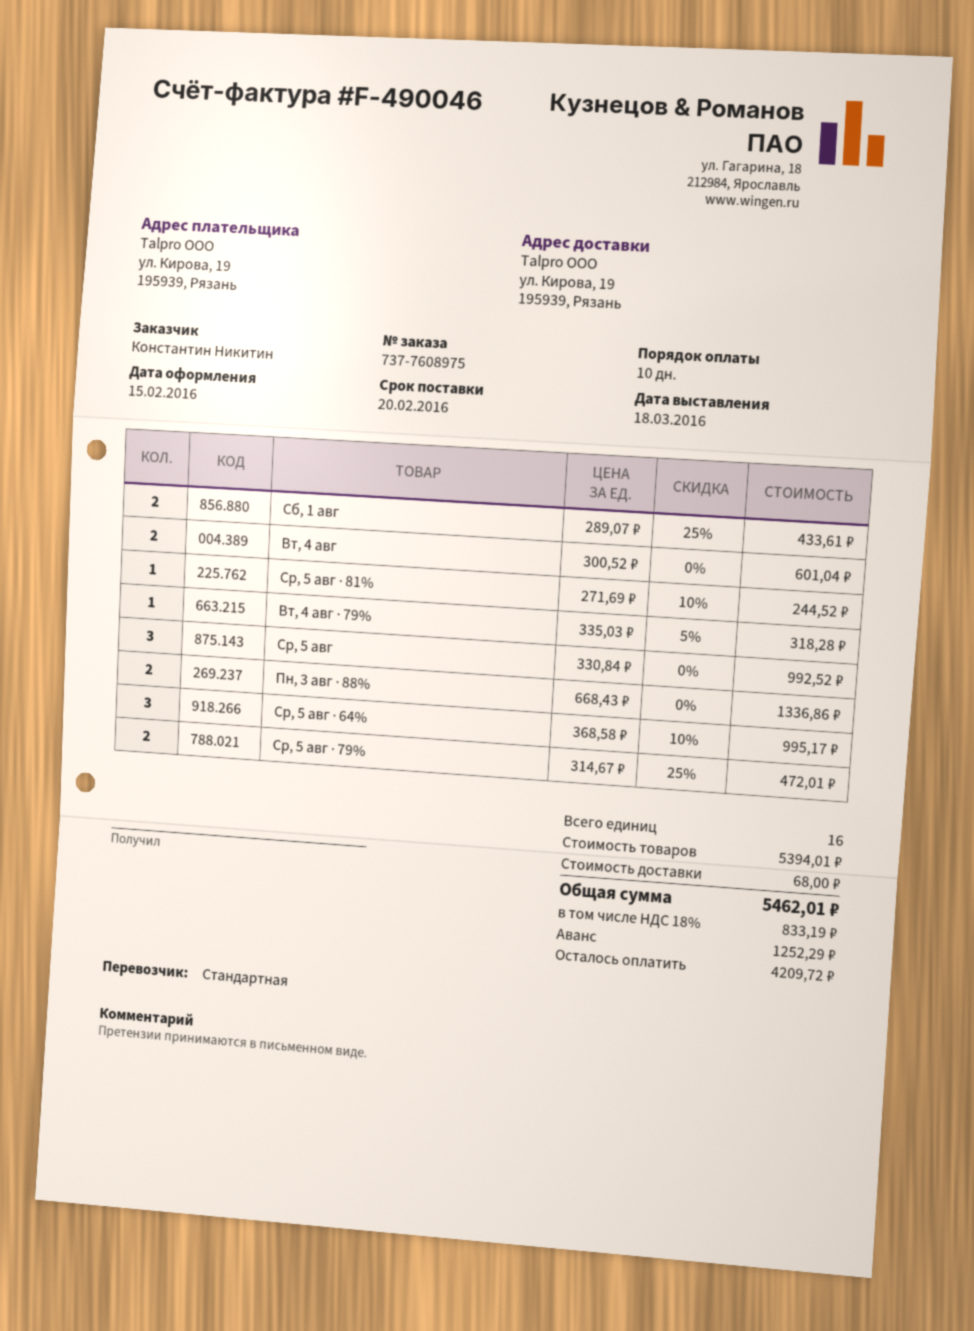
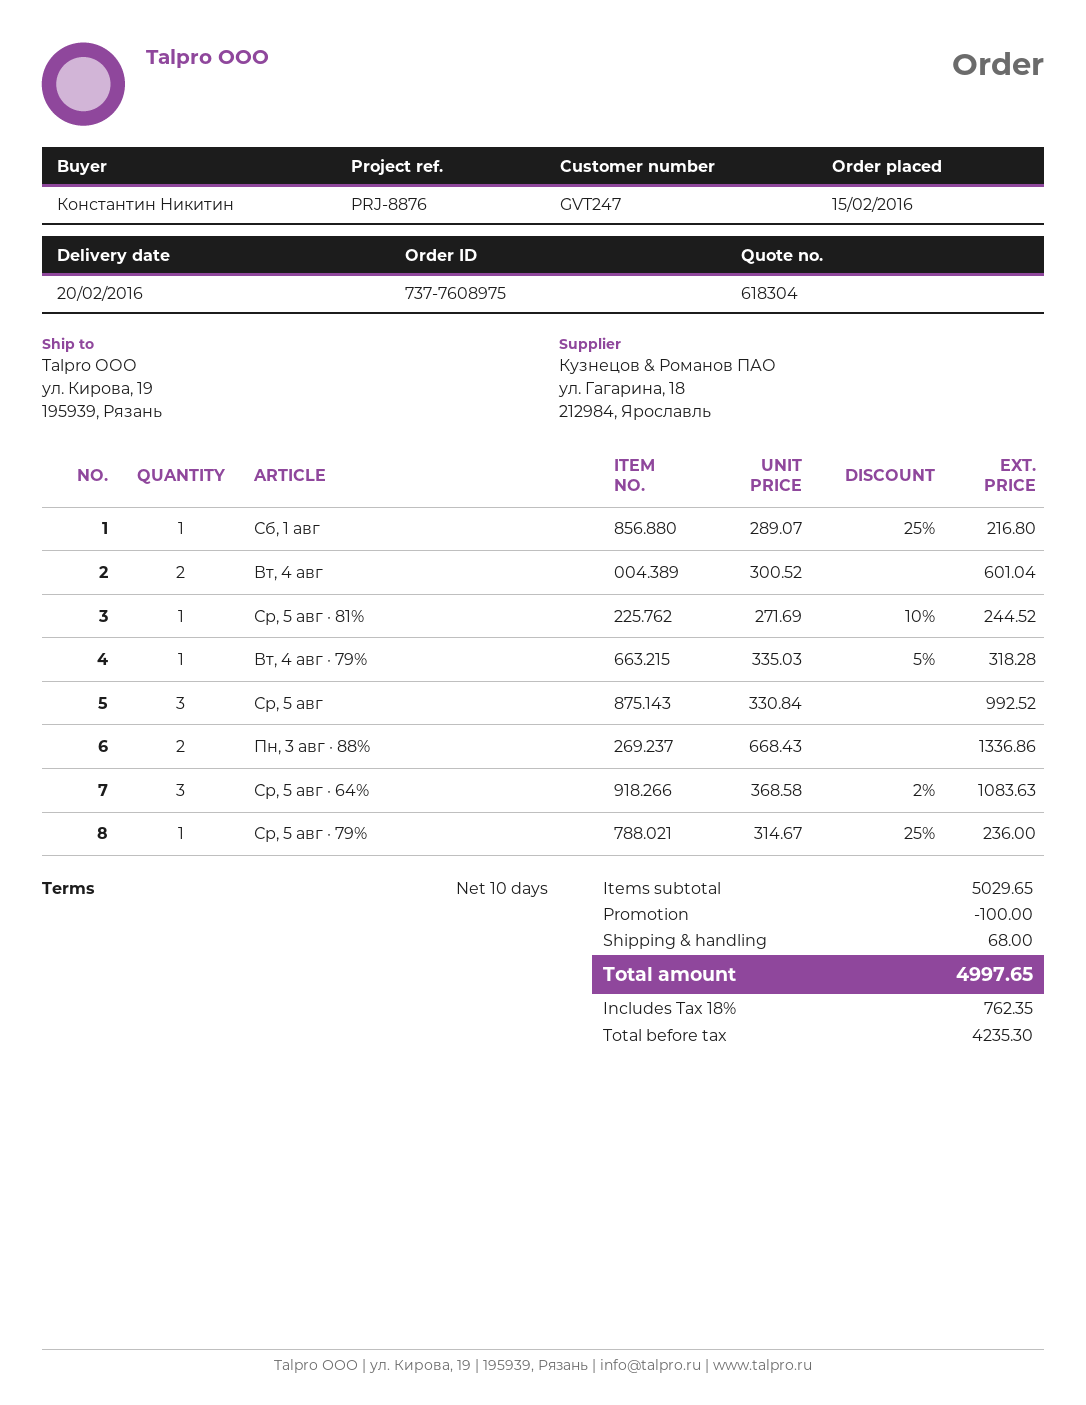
Сб, 1 авг: 2 x 289.07 - 25% = 433.61 -> 1 x 289.07 - 25% = 216.80
Ср, 5 авг · 64%: 3 x 368.58 - 10% = 995.17 -> 3 x 368.58 - 2% = 1083.63
Ср, 5 авг · 79%: 2 x 314.67 - 25% = 472.01 -> 1 x 314.67 - 25% = 236.00
subtotal: 5394.01 -> 5029.65
discount: none -> 100.00
tax: 18% = 833.19 -> 18% = 762.35
total: 5462.01 -> 4997.65

